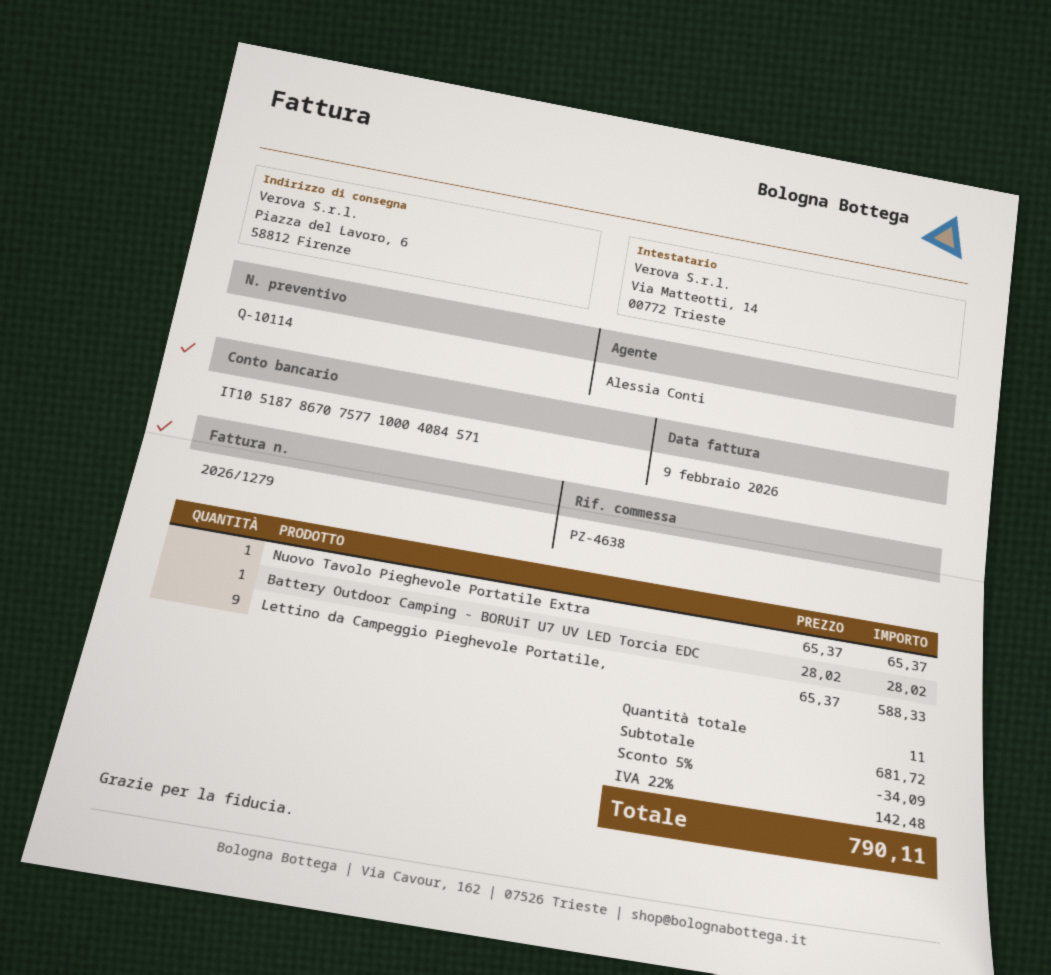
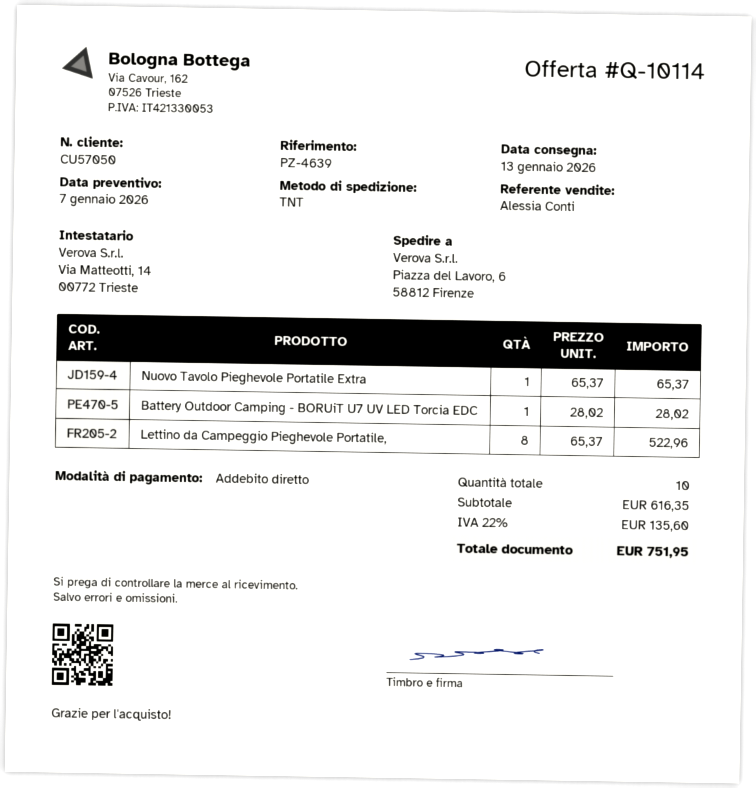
reference: PZ-4638 -> PZ-4639
Lettino da Campeggio Pieghevole Portatile,: 9 x 65.37 = 588.33 -> 8 x 65.37 = 522.96
total quantity: 11 -> 10
subtotal: 681.72 -> 616.35
discount: 5% = 34.09 -> none
tax: 22% = 142.48 -> 22% = 135.60
total: 790.11 -> 751.95

